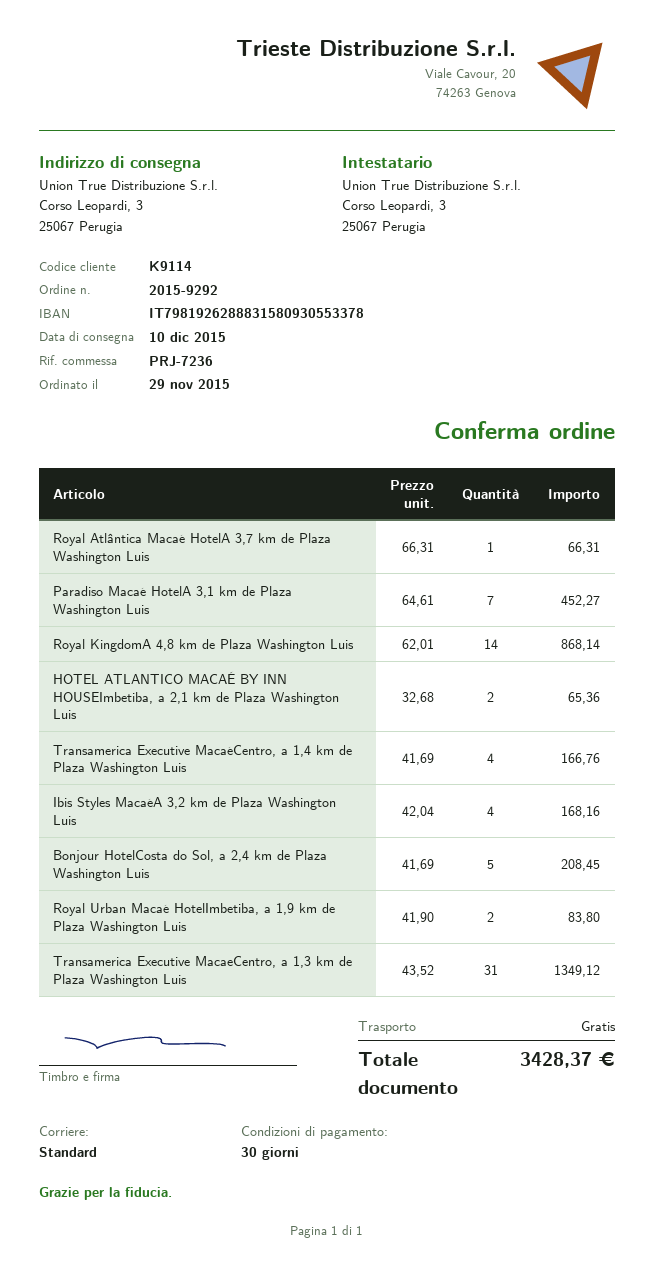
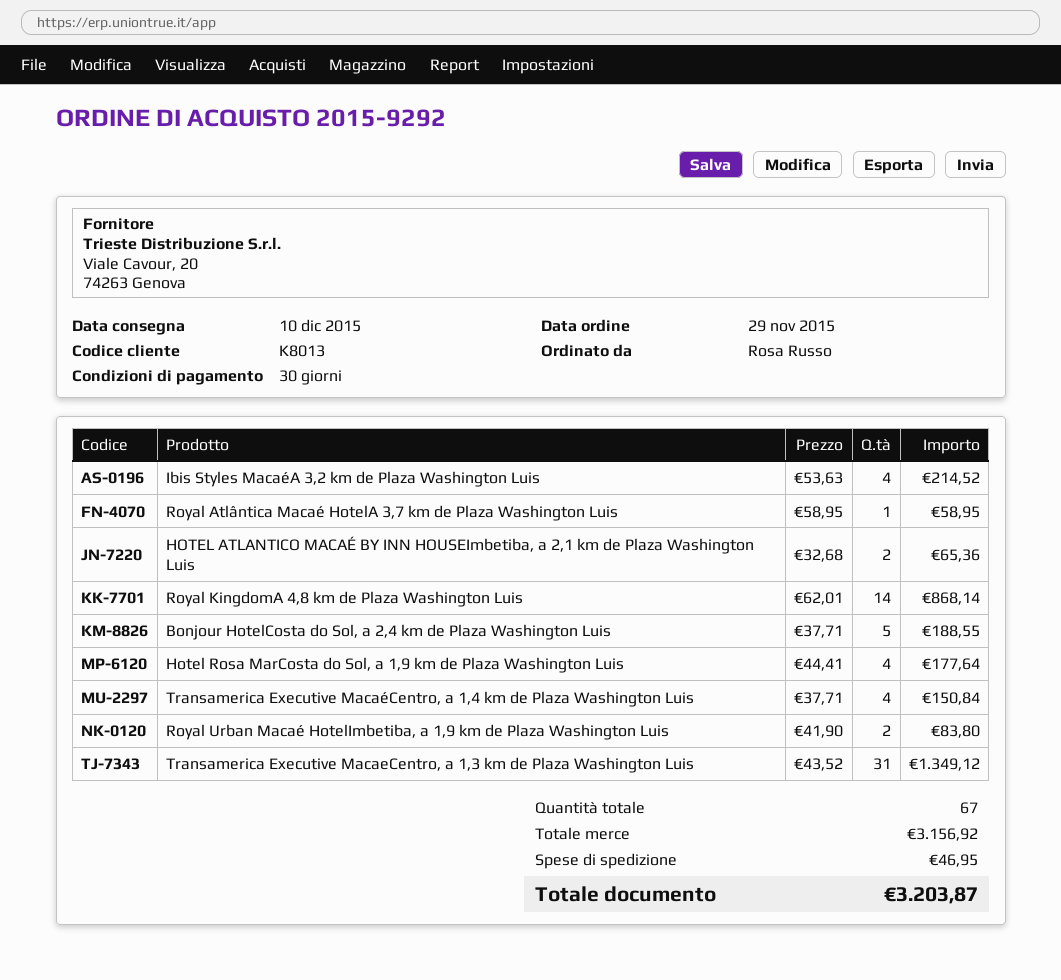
customer number: K9114 -> K8013
Royal Atlântica Macaé HotelA 3,7 km de Plaza Washington Luis: 1 x 66.31 = 66.31 -> 1 x 58.95 = 58.95
Paradiso Macaé HotelA 3,1 km de Plaza Washington Luis: 7 x 64.61 = 452.27 -> none
Transamerica Executive MacaéCentro, a 1,4 km de Plaza Washington Luis: 4 x 41.69 = 166.76 -> 4 x 37.71 = 150.84
Ibis Styles MacaéA 3,2 km de Plaza Washington Luis: 4 x 42.04 = 168.16 -> 4 x 53.63 = 214.52
Bonjour HotelCosta do Sol, a 2,4 km de Plaza Washington Luis: 5 x 41.69 = 208.45 -> 5 x 37.71 = 188.55
Hotel Rosa MarCosta do Sol, a 1,9 km de Plaza Washington Luis: none -> 4 x 44.41 = 177.64
shipping: 0.00 -> 46.95
total: 3428.37 -> 3203.87

